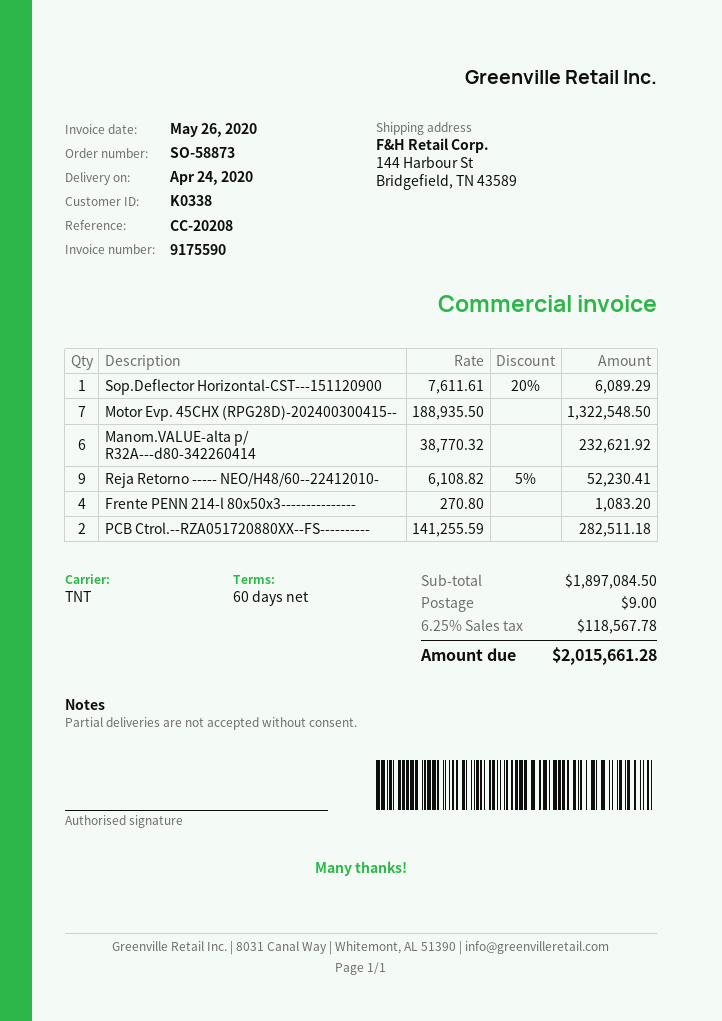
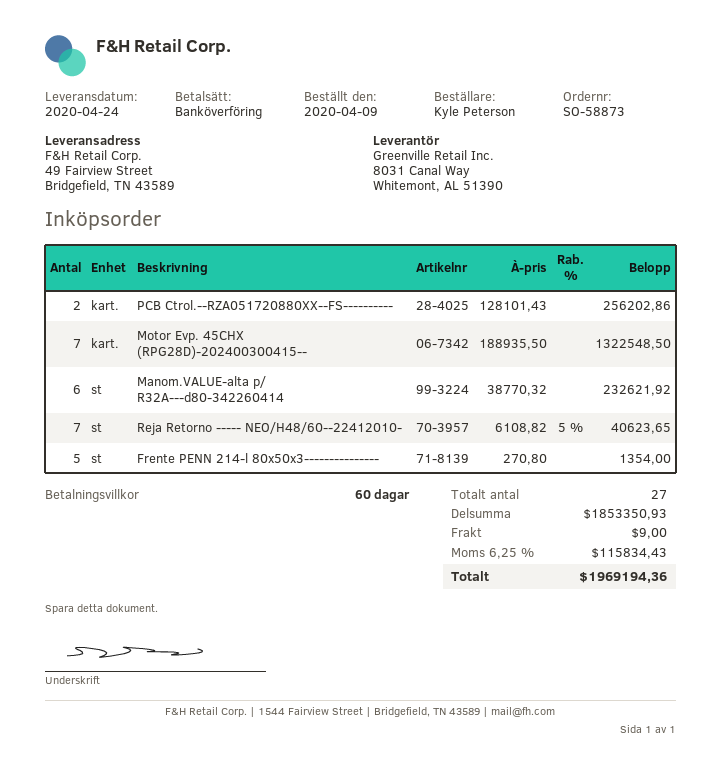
ship to: 144 Harbour St, Bridgefield, TN 43589 -> 49 Fairview Street, Bridgefield, TN 43589
Sop.Deflector Horizontal-CST---151120900: 1 x 7611.61 - 20% = 6089.29 -> none
Reja Retorno ----- NEO/H48/60--22412010-: 9 x 6108.82 - 5% = 52230.41 -> 7 x 6108.82 - 5% = 40623.65
Frente PENN 214-l 80x50x3---------------: 4 x 270.80 = 1083.20 -> 5 x 270.80 = 1354.00
PCB Ctrol.--RZA051720880XX--FS----------: 2 x 141255.59 = 282511.18 -> 2 x 128101.43 = 256202.86
subtotal: 1897084.50 -> 1853350.93
tax: 6.25% = 118567.78 -> 6.25% = 115834.43
total: 2015661.28 -> 1969194.36

